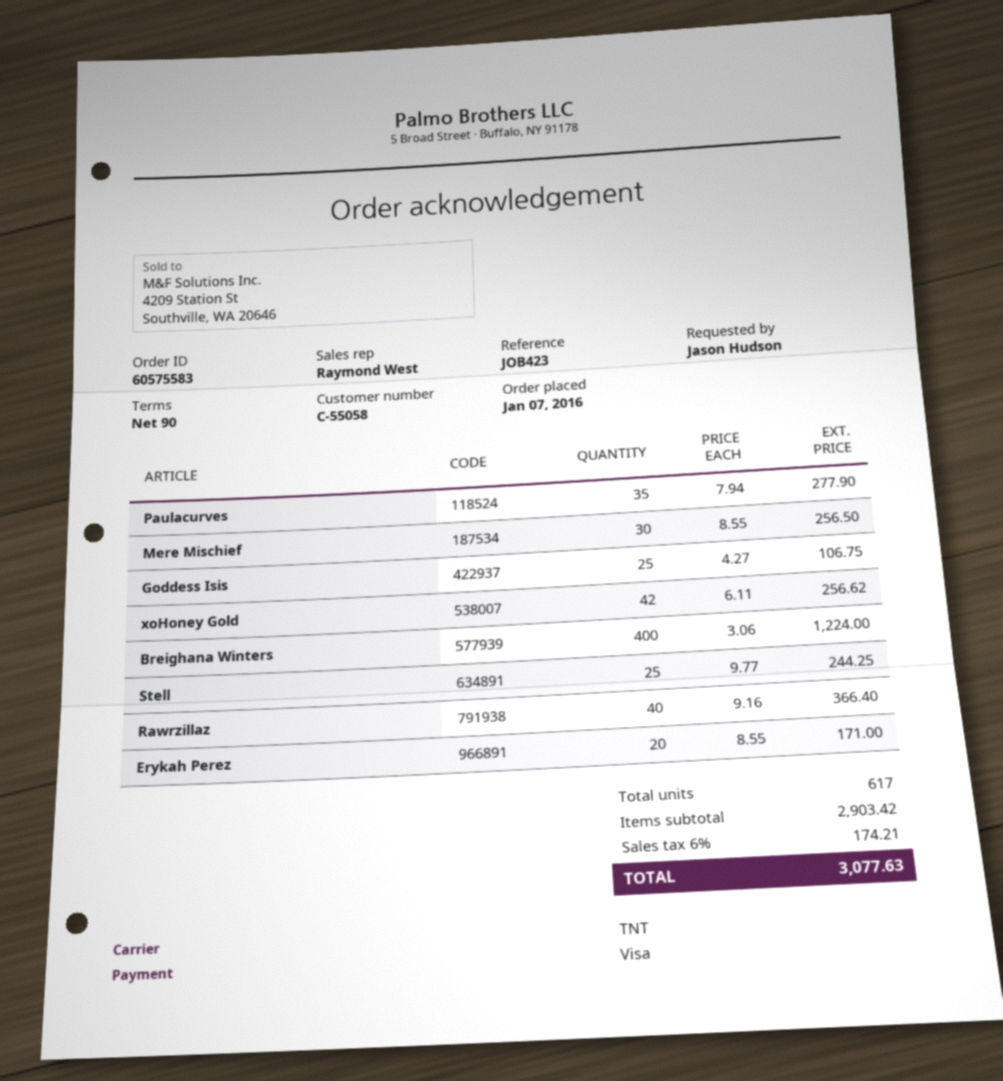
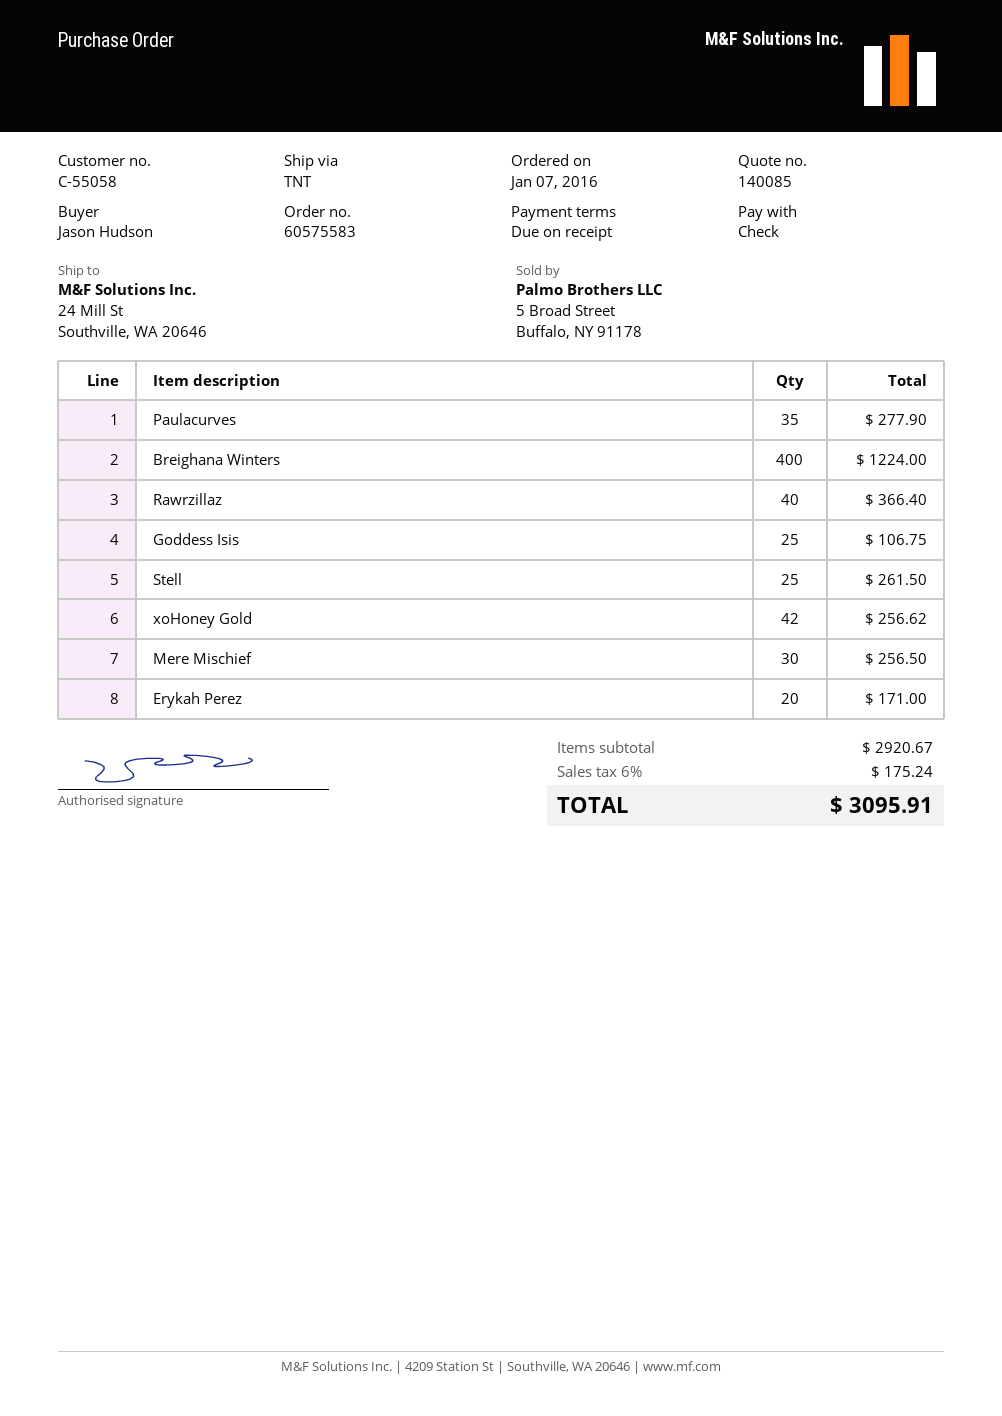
payment terms: 90 days -> on receipt
payment method: Visa -> cheque
Stell: 25 for 244.25 -> 25 for 261.50
subtotal: 2903.42 -> 2920.67
tax: 6% = 174.21 -> 6% = 175.24
total: 3077.63 -> 3095.91

